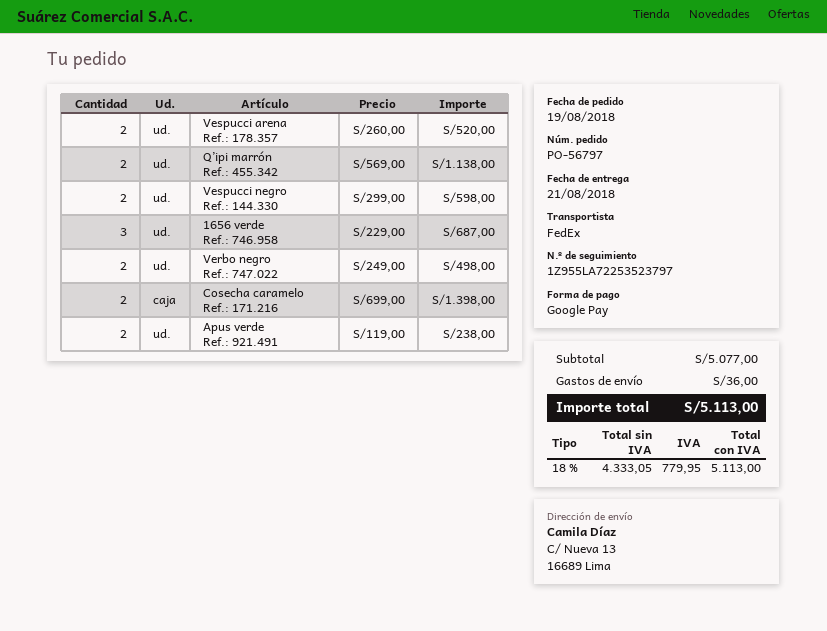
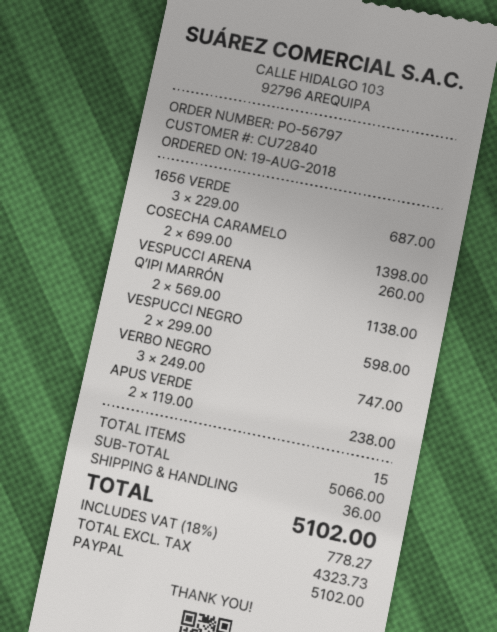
payment method: Google Pay -> PayPal
Vespucci arena: 2 x 260.00 = 520.00 -> 1 x 260.00 = 260.00
Verbo negro: 2 x 249.00 = 498.00 -> 3 x 249.00 = 747.00
subtotal: 5077.00 -> 5066.00
net: 4333.05 -> 4323.73
tax: 18% = 779.95 -> 18% = 778.27
total: 5113.00 -> 5102.00

